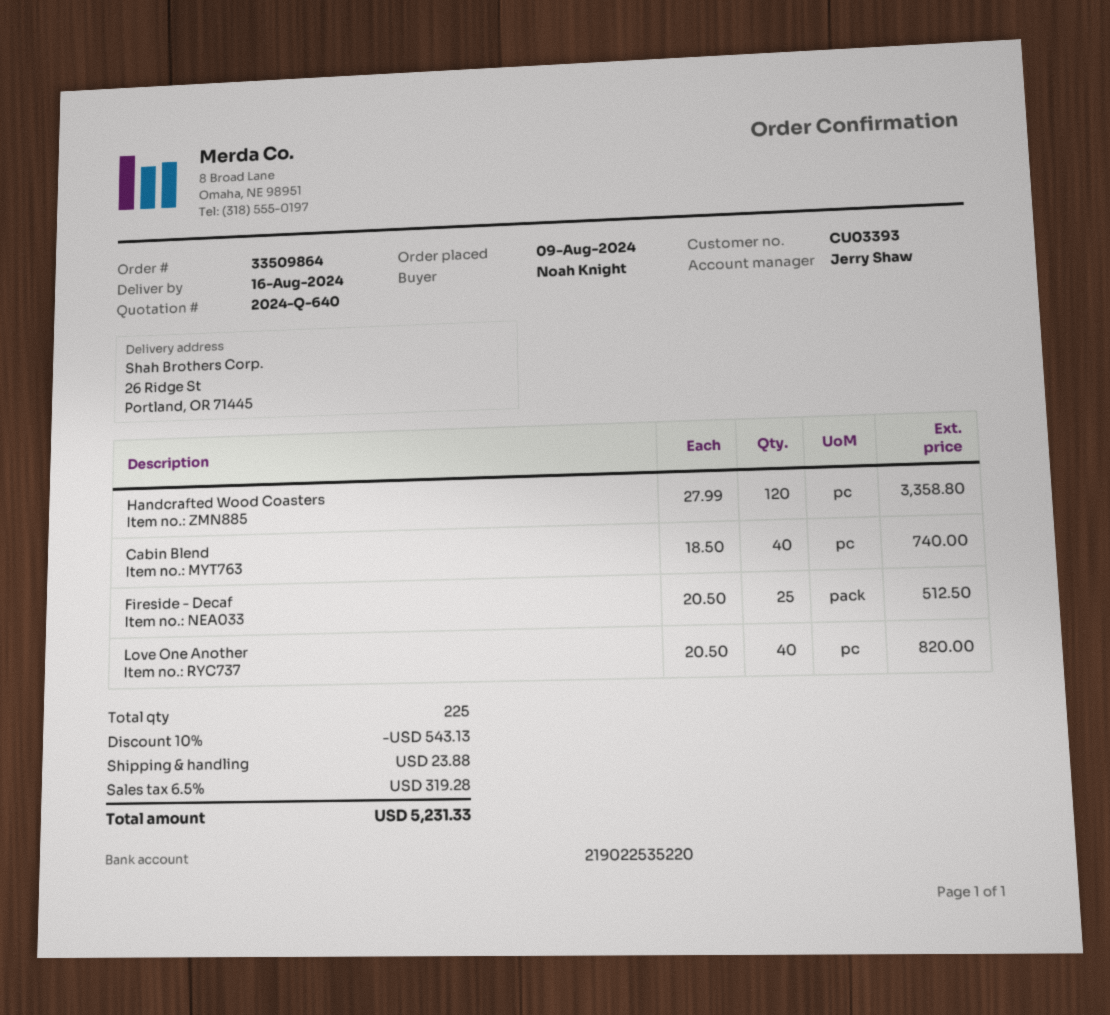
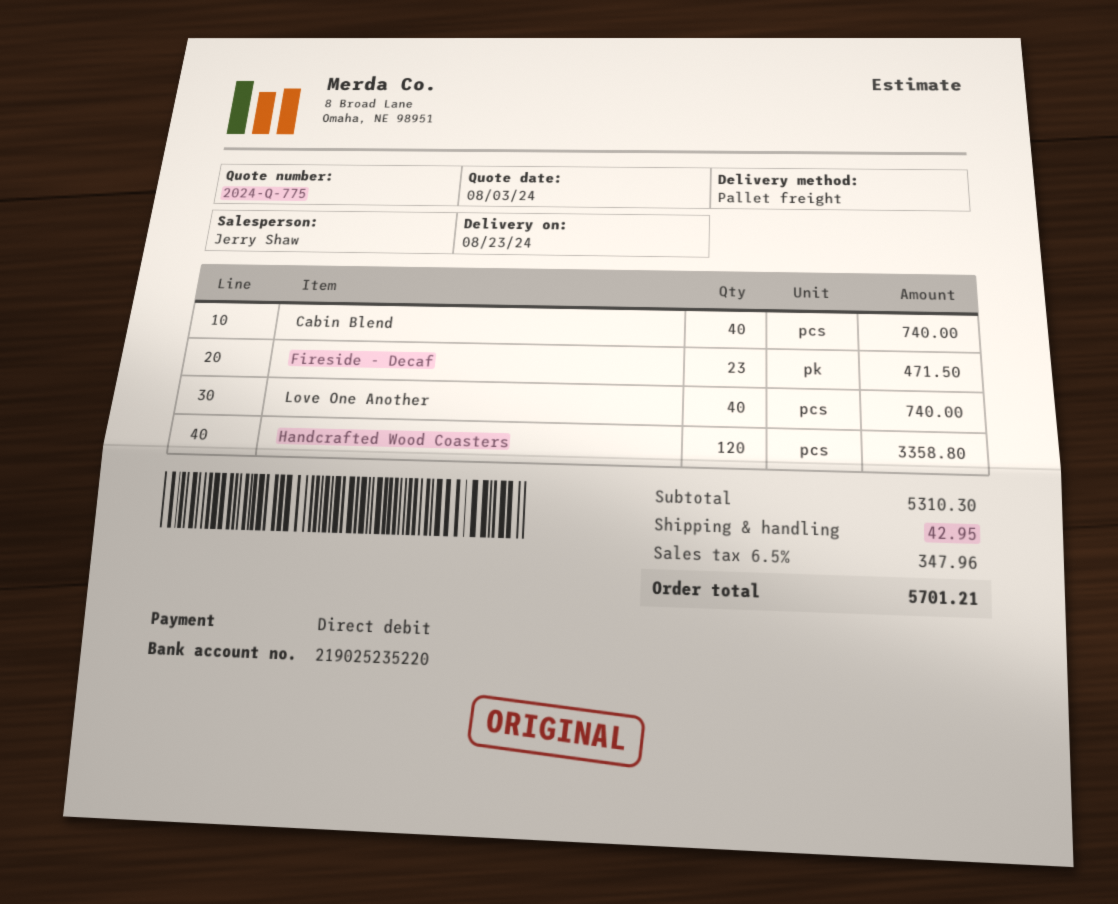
quote number: 2024-Q-640 -> 2024-Q-775
delivery date: 2024-08-16 -> 2024-08-23
bank account: 219022535220 -> 219025235220
Fireside - Decaf: 25 for 512.50 -> 23 for 471.50
Love One Another: 40 for 820.00 -> 40 for 740.00
discount: 10% = 543.13 -> none
shipping: 23.88 -> 42.95
tax: 6.5% = 319.28 -> 6.5% = 347.96
total: 5231.33 -> 5701.21

